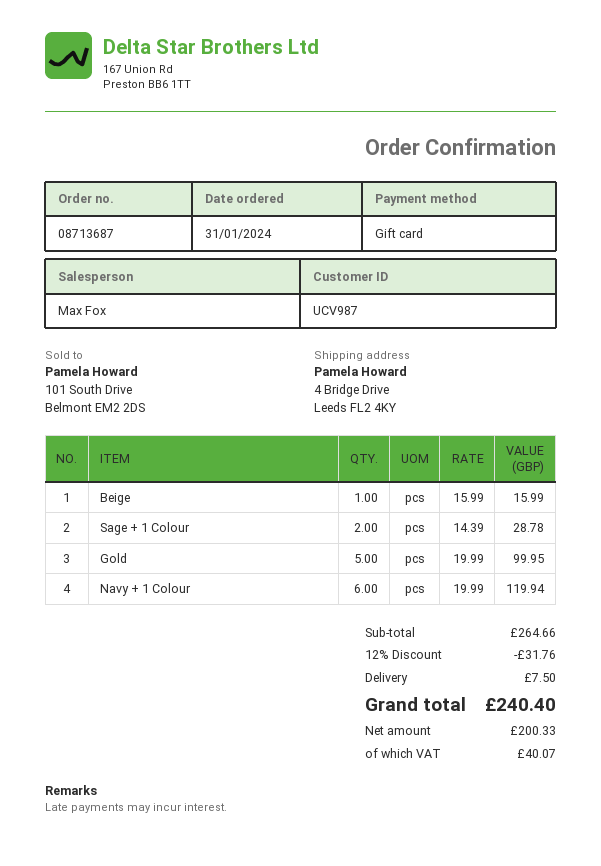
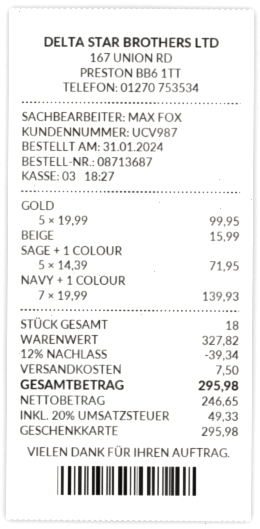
Sage + 1 Colour: 2 x 14.39 = 28.78 -> 5 x 14.39 = 71.95
Navy + 1 Colour: 6 x 19.99 = 119.94 -> 7 x 19.99 = 139.93
subtotal: 264.66 -> 327.82
discount: 12% = 31.76 -> 12% = 39.34
net: 200.33 -> 246.65
tax: 40.07 -> 49.33
total: 240.40 -> 295.98

